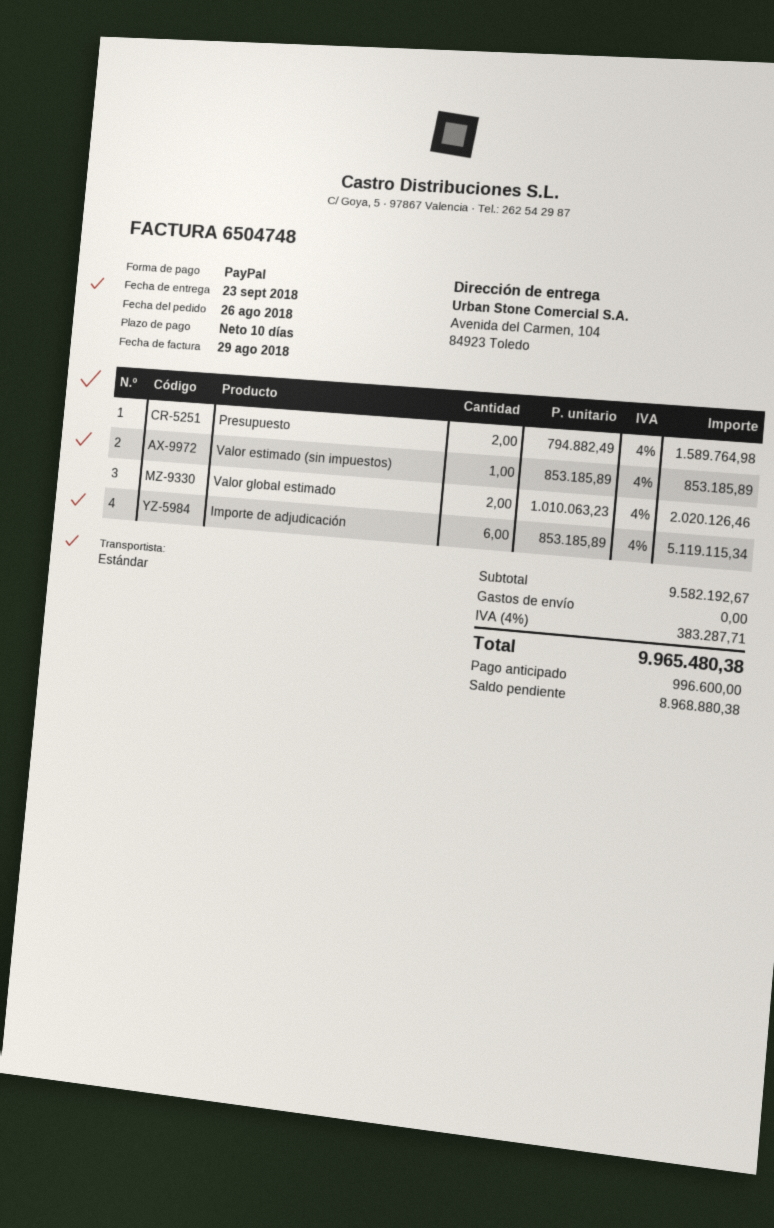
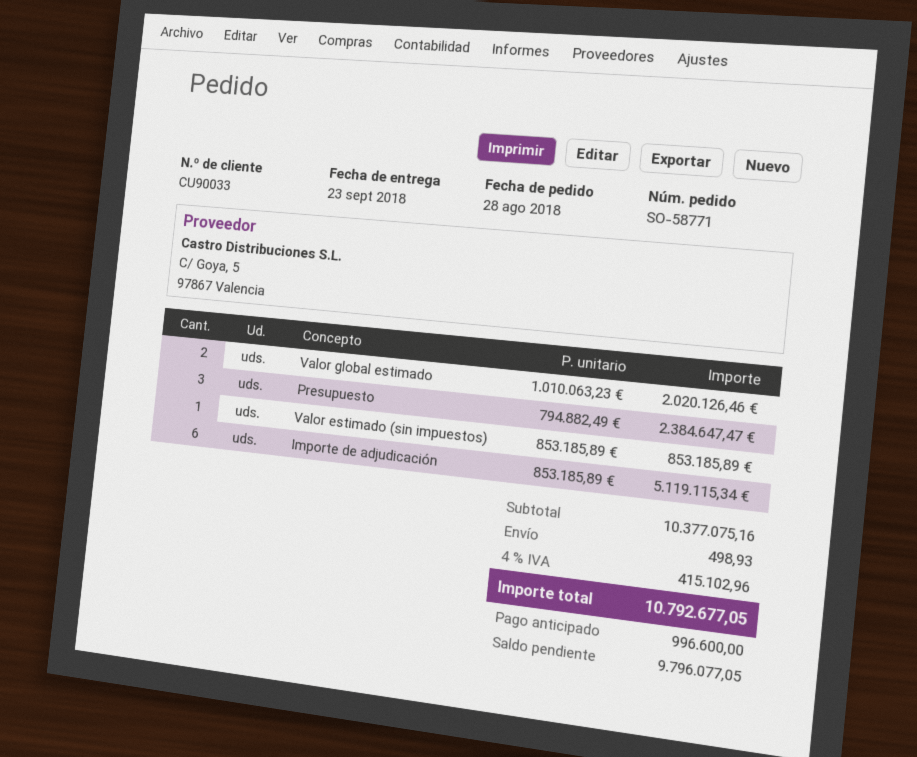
order date: 2018-08-26 -> 2018-08-28
Presupuesto: 2 x 794882.49 = 1589764.98 -> 3 x 794882.49 = 2384647.47
subtotal: 9582192.67 -> 10377075.16
shipping: 0.00 -> 498.93
tax: 4% = 383287.71 -> 4% = 415102.96
total: 9965480.38 -> 10792677.05
balance: 8968880.38 -> 9796077.05

